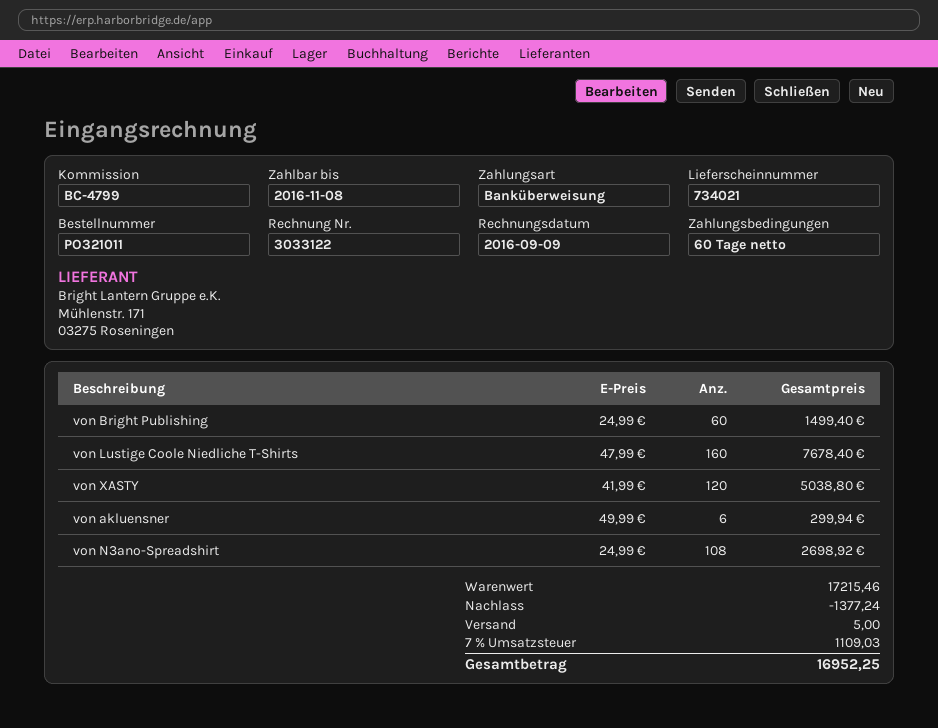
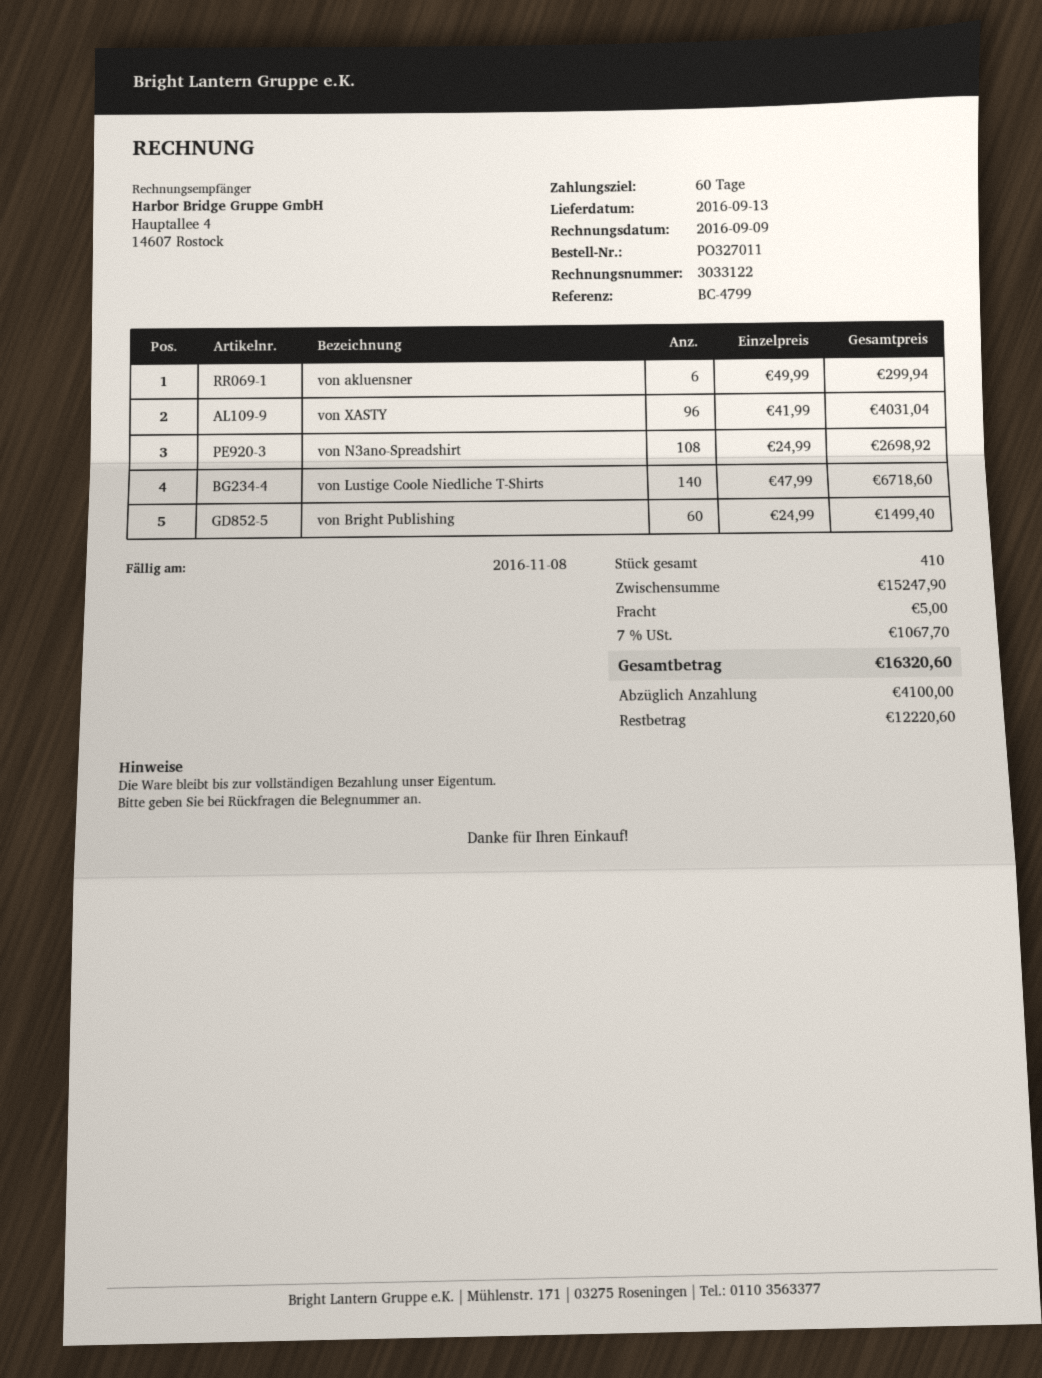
order number: PO321011 -> PO327011
von Lustige Coole Niedliche T-Shirts: 160 x 47.99 = 7678.40 -> 140 x 47.99 = 6718.60
von XASTY: 120 x 41.99 = 5038.80 -> 96 x 41.99 = 4031.04
subtotal: 17215.46 -> 15247.90
discount: 1377.24 -> none
tax: 7% = 1109.03 -> 7% = 1067.70
total: 16952.25 -> 16320.60

